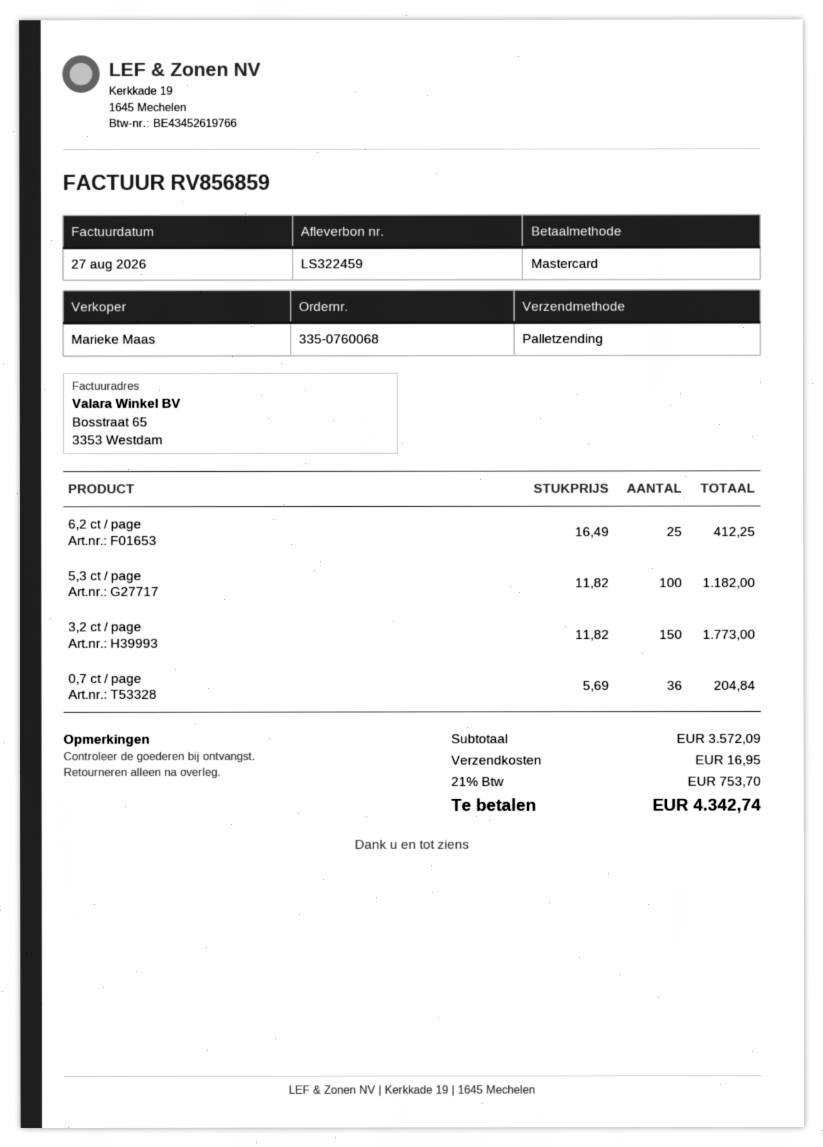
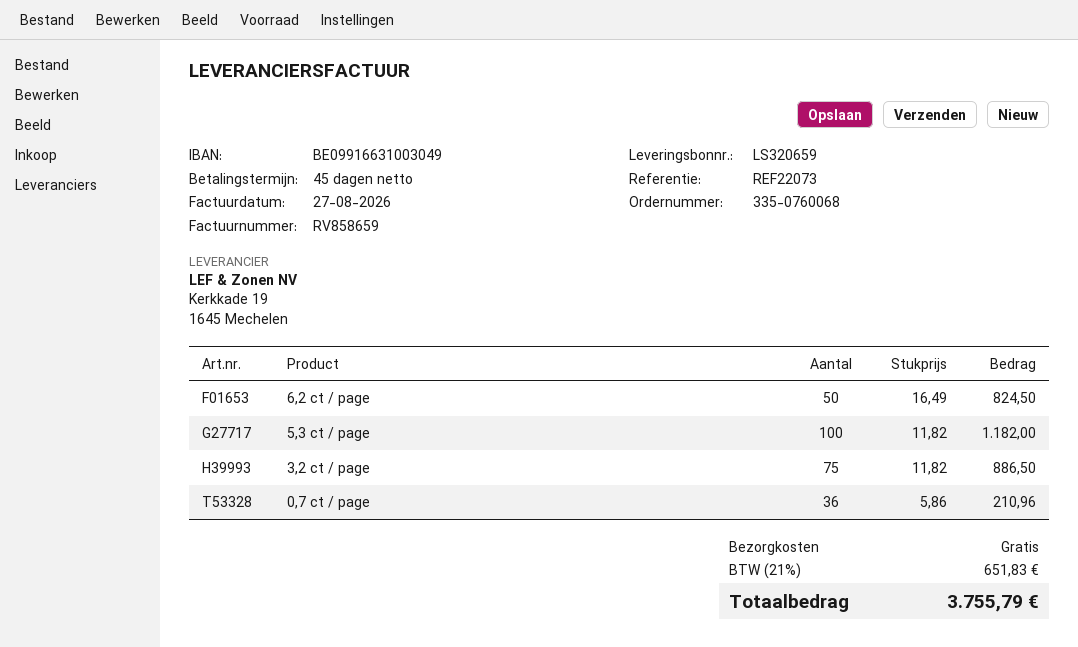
delivery note number: LS322459 -> LS320659
invoice number: RV856859 -> RV858659
6,2 ct / page: 25 x 16.49 = 412.25 -> 50 x 16.49 = 824.50
3,2 ct / page: 150 x 11.82 = 1773.00 -> 75 x 11.82 = 886.50
0,7 ct / page: 36 x 5.69 = 204.84 -> 36 x 5.86 = 210.96
shipping: 16.95 -> 0.00
tax: 21% = 753.70 -> 21% = 651.83
total: 4342.74 -> 3755.79

